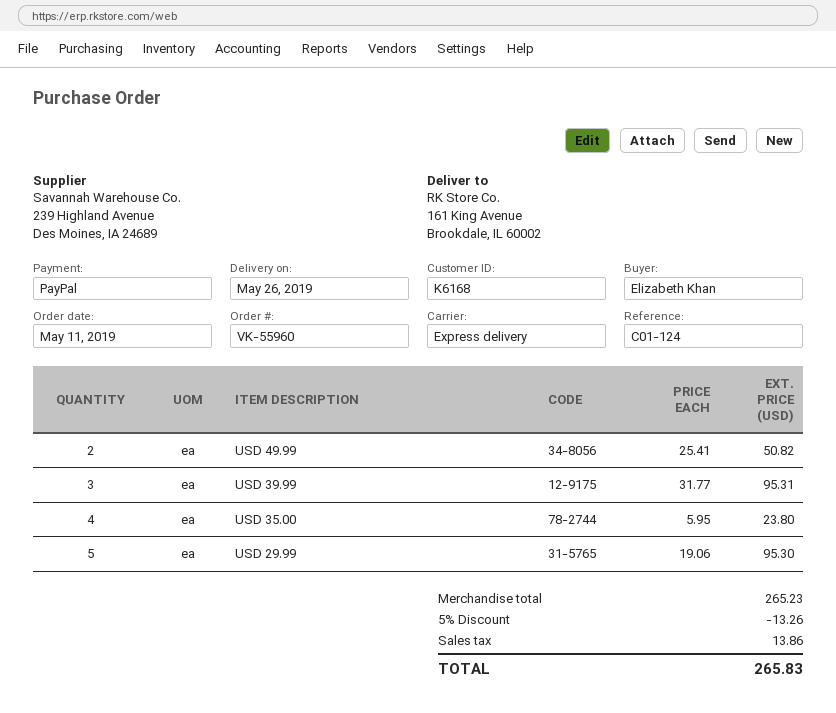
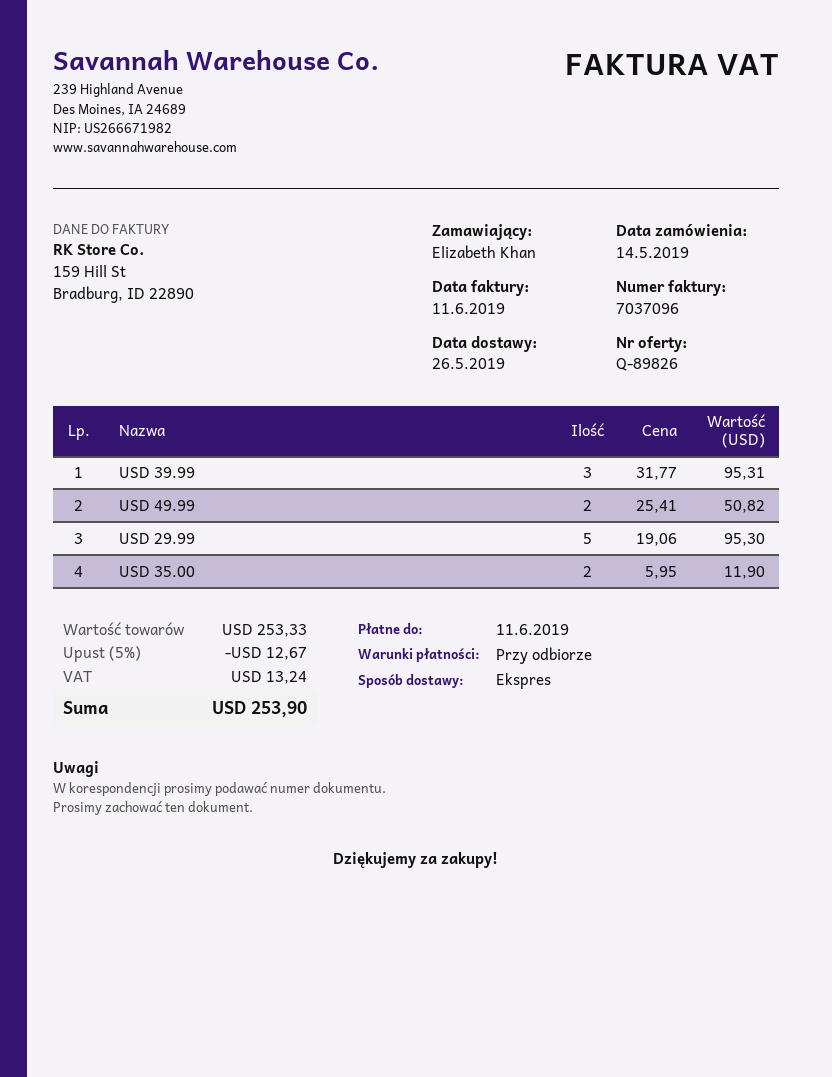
order date: 2019-05-11 -> 2019-05-14
USD 35.00: 4 x 5.95 = 23.80 -> 2 x 5.95 = 11.90
subtotal: 265.23 -> 253.33
discount: 5% = 13.26 -> 5% = 12.67
tax: 13.86 -> 13.24
total: 265.83 -> 253.90

